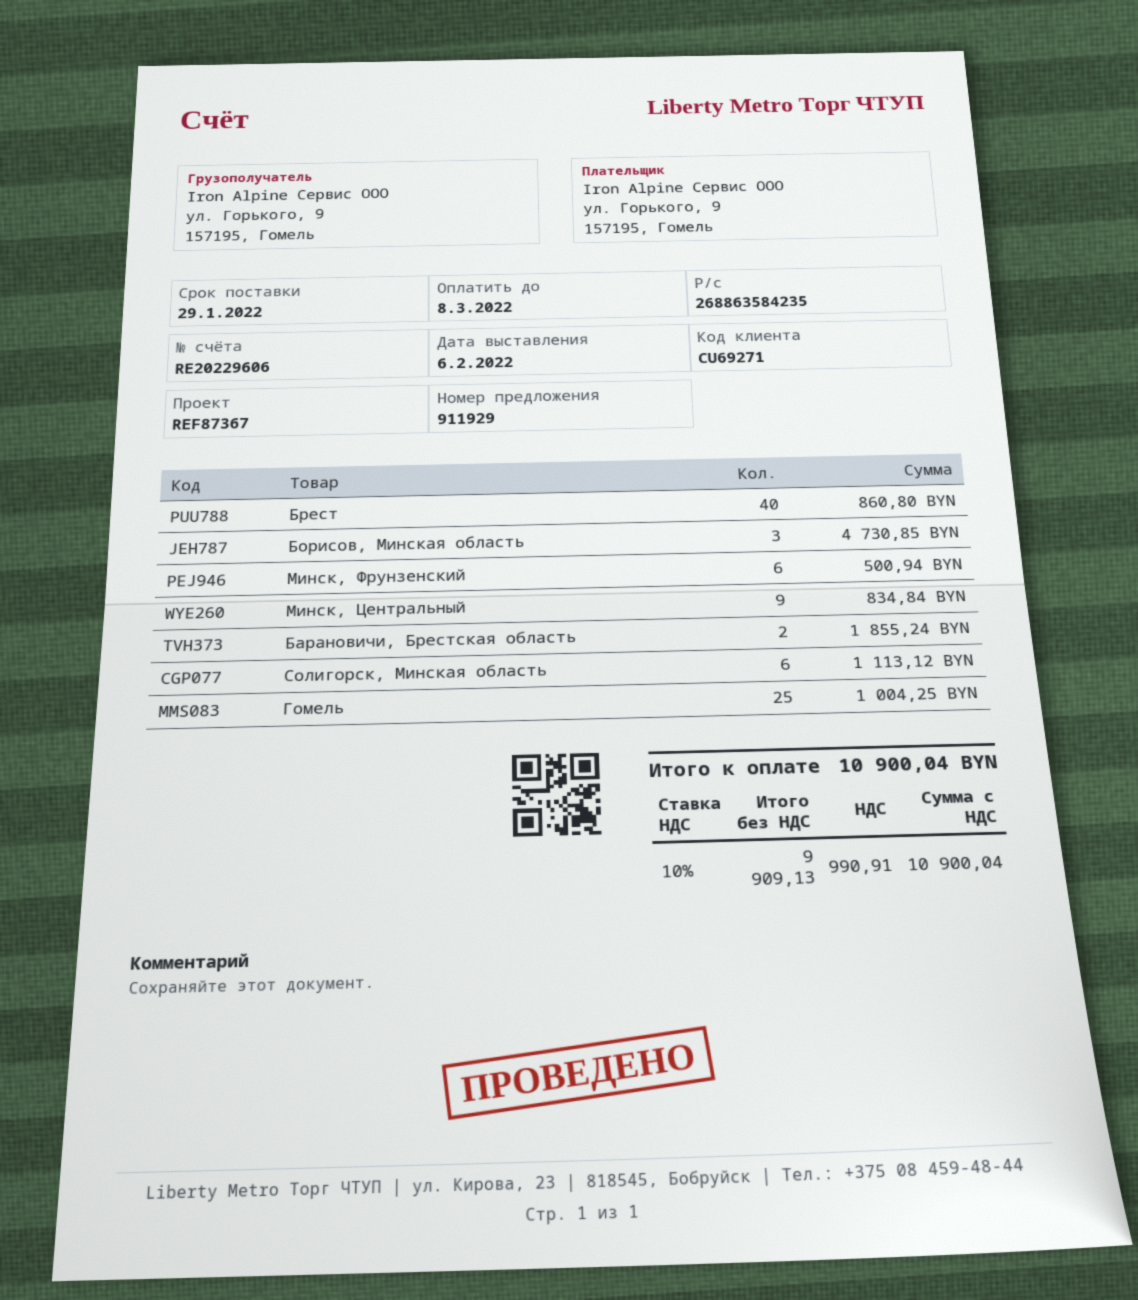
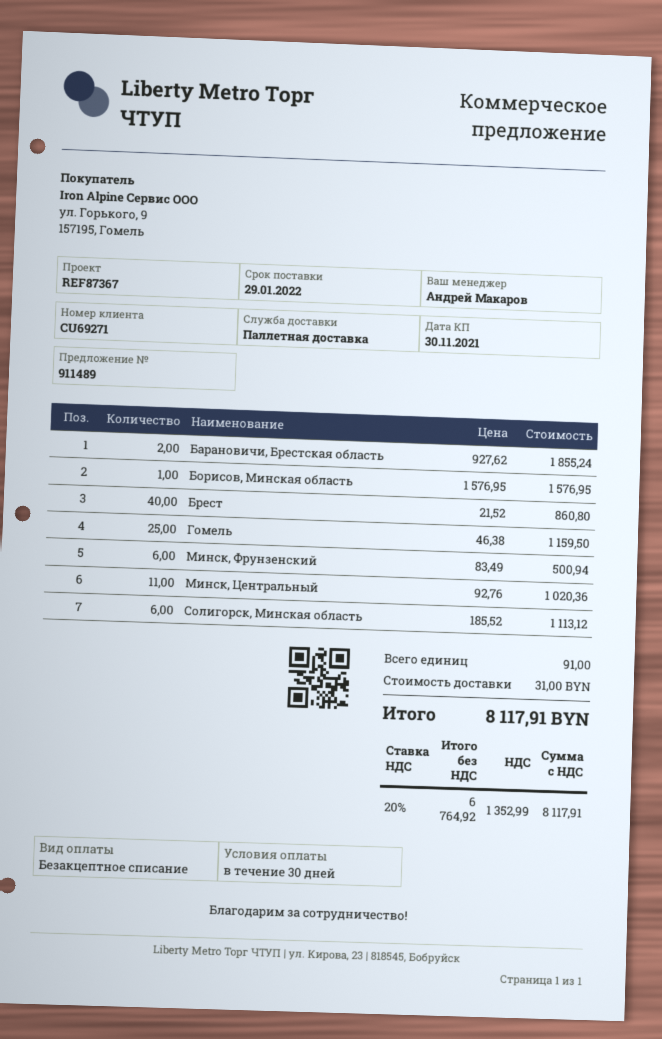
quote number: 911929 -> 911489
Борисов, Минская область: 3 for 4730.85 -> 1 for 1576.95
Минск, Центральный: 9 for 834.84 -> 11 for 1020.36
Гомель: 25 for 1004.25 -> 25 for 1159.50
shipping: none -> 31.00
net: 9909.13 -> 6764.92
tax: 10% = 990.91 -> 20% = 1352.99
total: 10900.04 -> 8117.91

